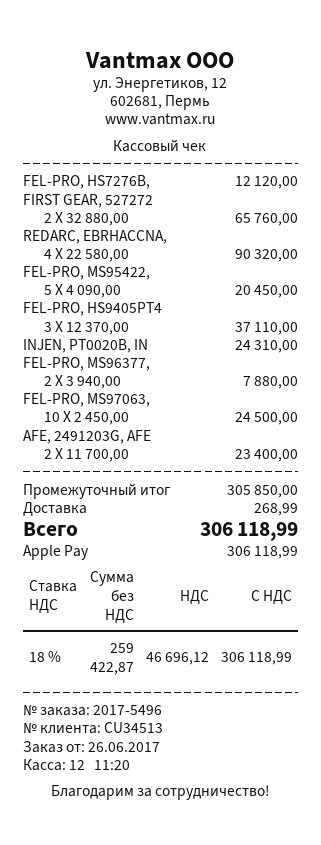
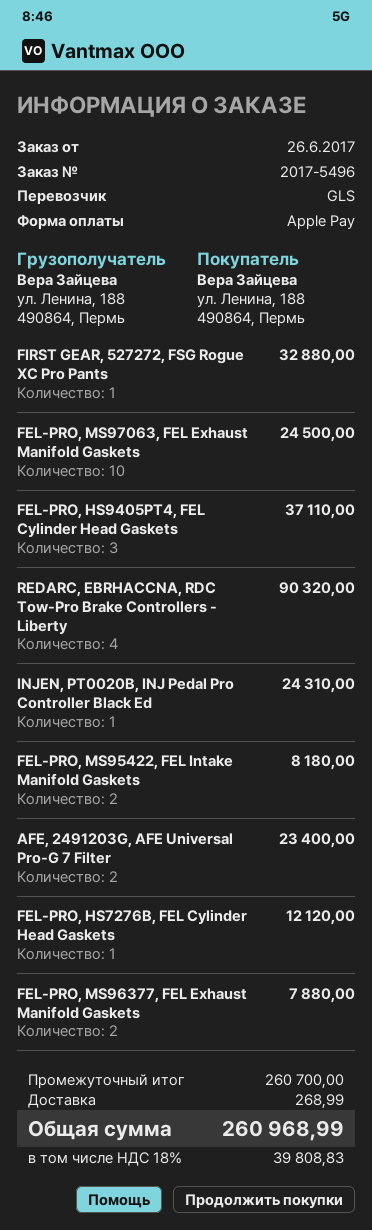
FIRST GEAR, 527272: 2 for 65760.00 -> 1 for 32880.00
FEL-PRO, MS95422,: 5 for 20450.00 -> 2 for 8180.00
subtotal: 305850.00 -> 260700.00
tax: 18% = 46696.12 -> 18% = 39808.83
total: 306118.99 -> 260968.99

